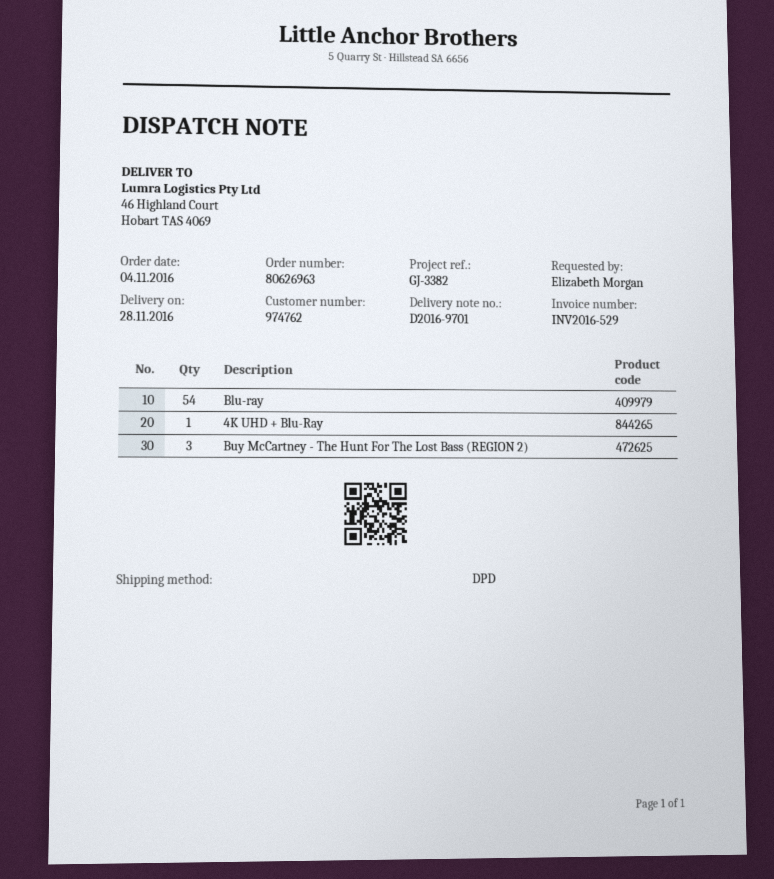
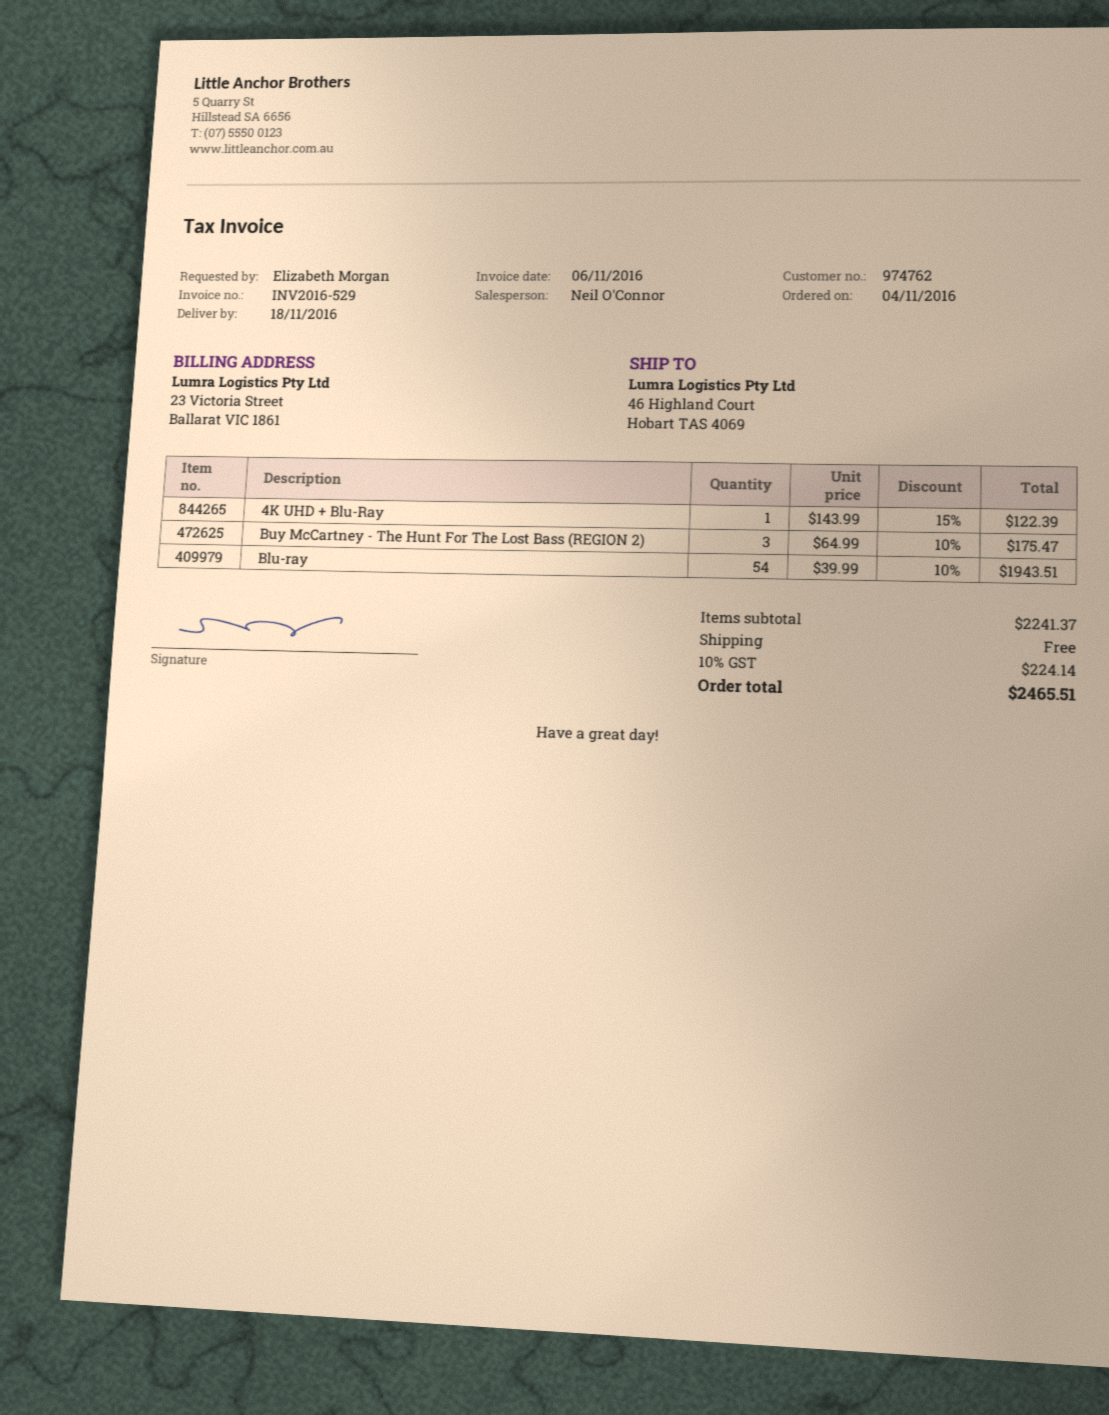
delivery date: 2016-11-28 -> 2016-11-18

